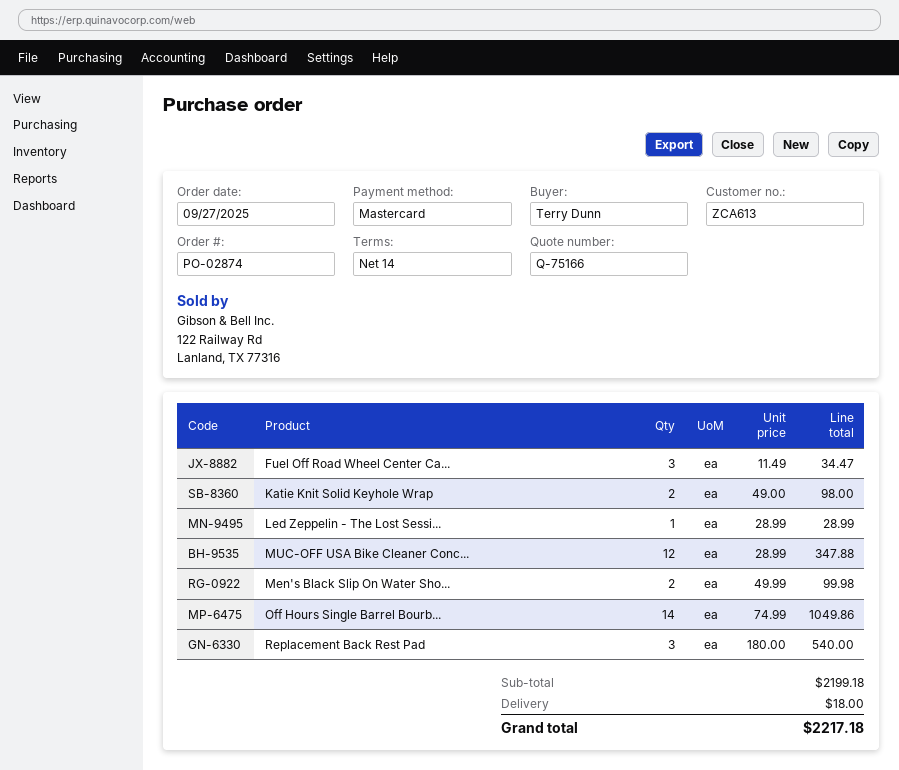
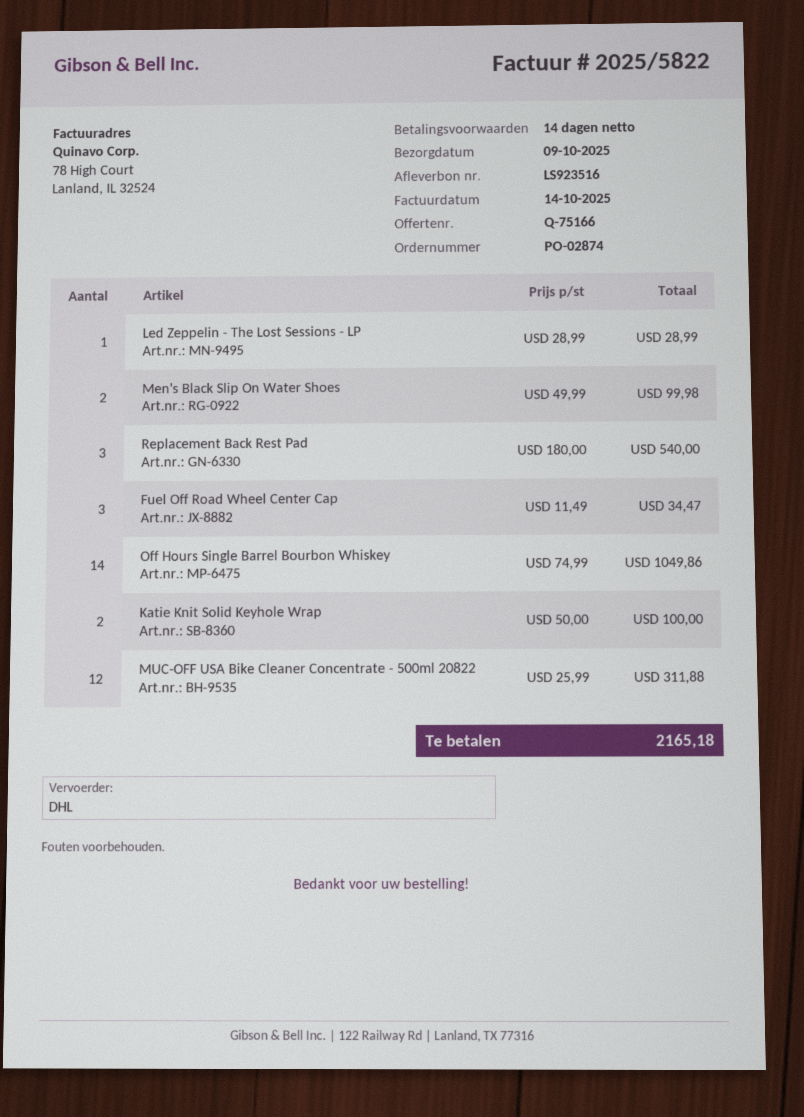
Katie Knit Solid Keyhole Wrap: 2 x 49.00 = 98.00 -> 2 x 50.00 = 100.00
MUC-OFF USA Bike Cleaner Conc...: 12 x 28.99 = 347.88 -> 12 x 25.99 = 311.88
shipping: 18.00 -> none
total: 2217.18 -> 2165.18

